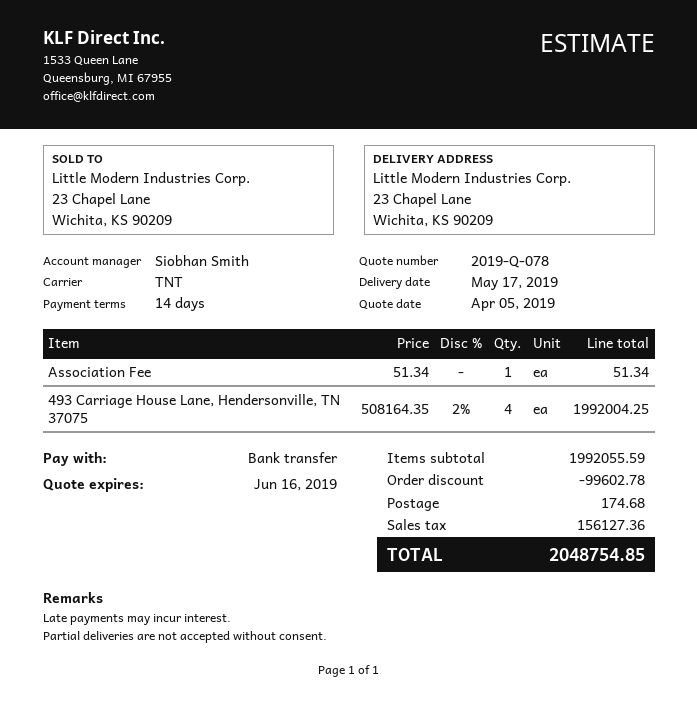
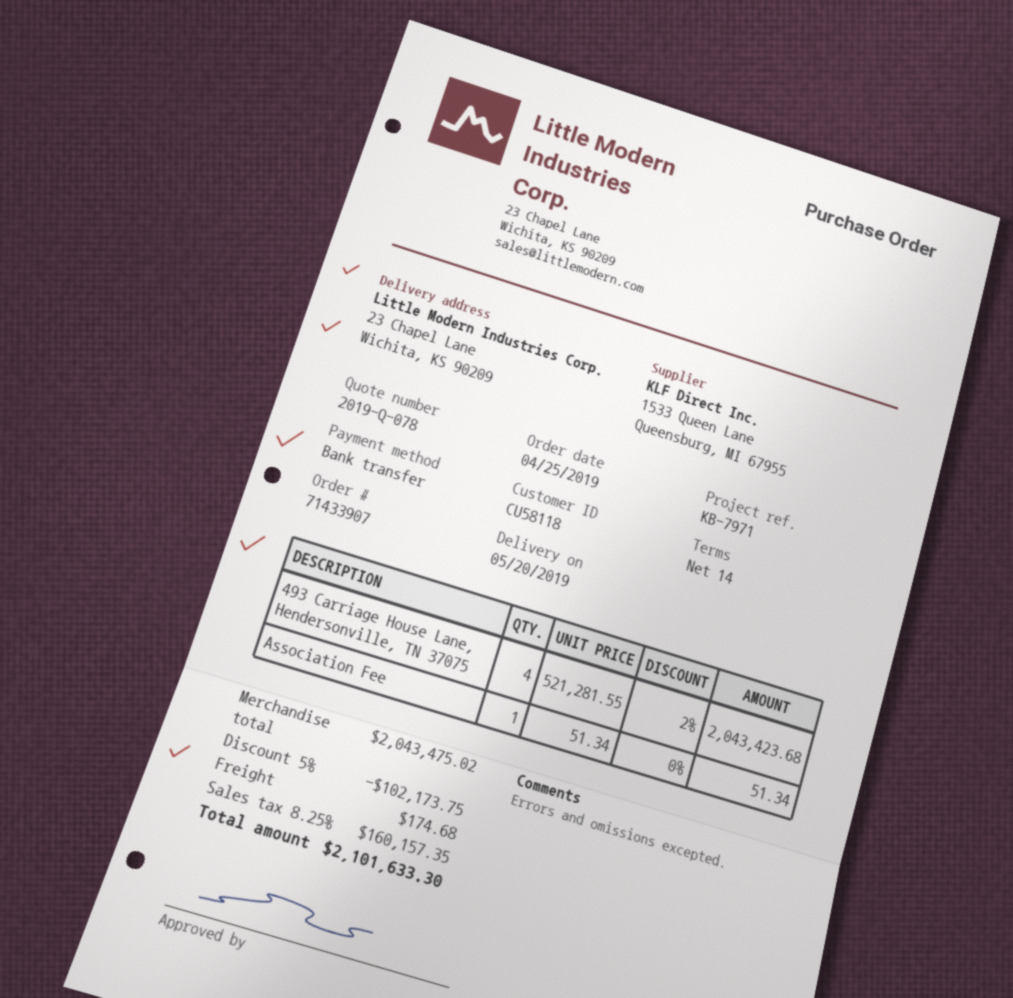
delivery date: 2019-05-17 -> 2019-05-20
493 Carriage House Lane, Hendersonville, TN 37075: 4 x 508164.35 - 2% = 1992004.25 -> 4 x 521281.55 - 2% = 2043423.68
subtotal: 1992055.59 -> 2043475.02
discount: 99602.78 -> 102173.75
tax: 156127.36 -> 160157.35
total: 2048754.85 -> 2101633.30

